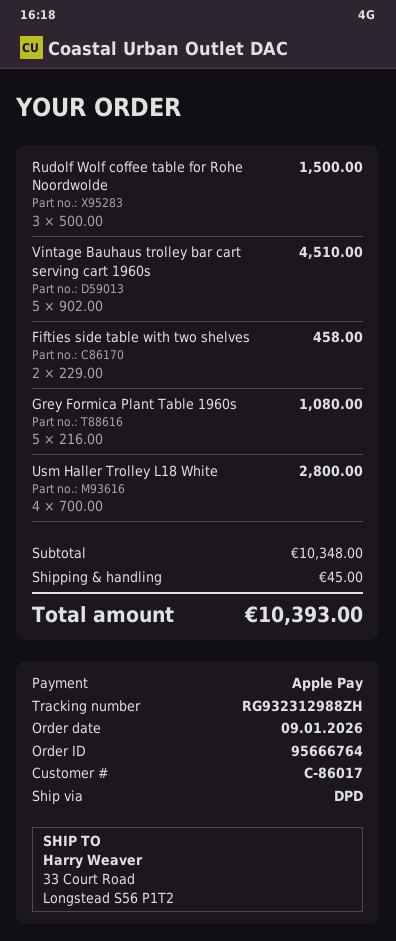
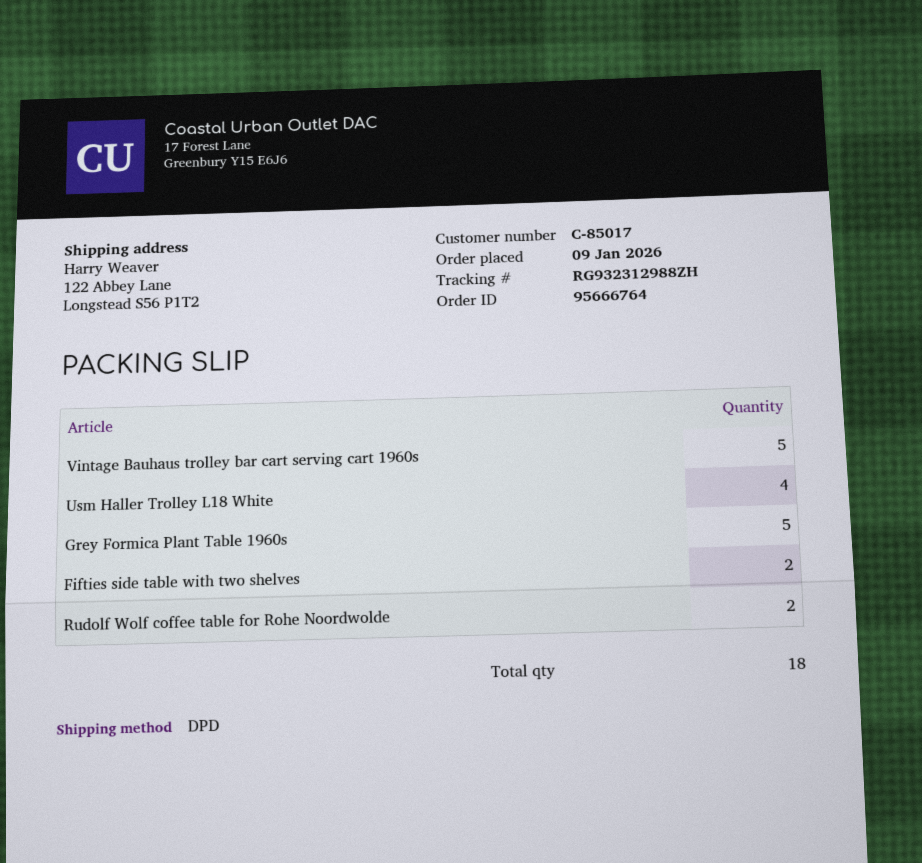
customer number: C-86017 -> C-85017
ship to: 33 Court Road, Longstead S56 P1T2 -> 122 Abbey Lane, Longstead S56 P1T2
Rudolf Wolf coffee table for Rohe Noordwolde: 3 -> 2

